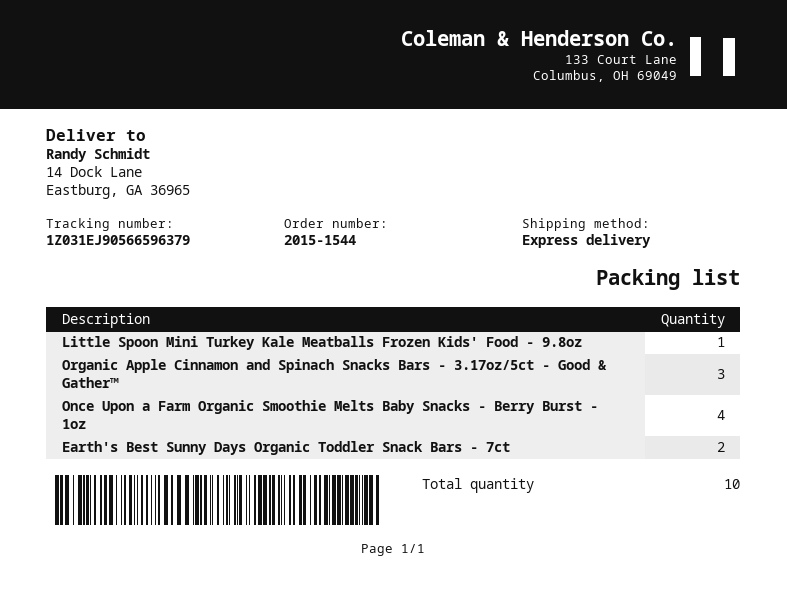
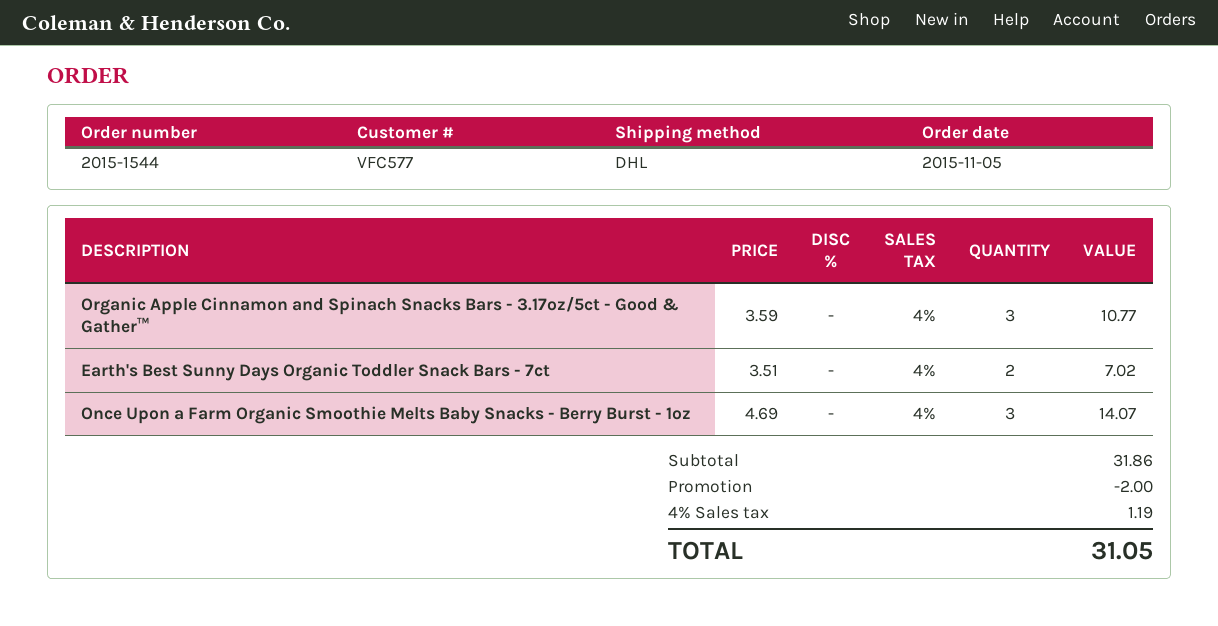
shipping method: express -> DHL
Little Spoon Mini Turkey Kale Meatballs Frozen Kids' Food - 9.8oz: 1 -> none
Once Upon a Farm Organic Smoothie Melts Baby Snacks - Berry Burst - 1oz: 4 -> 3

